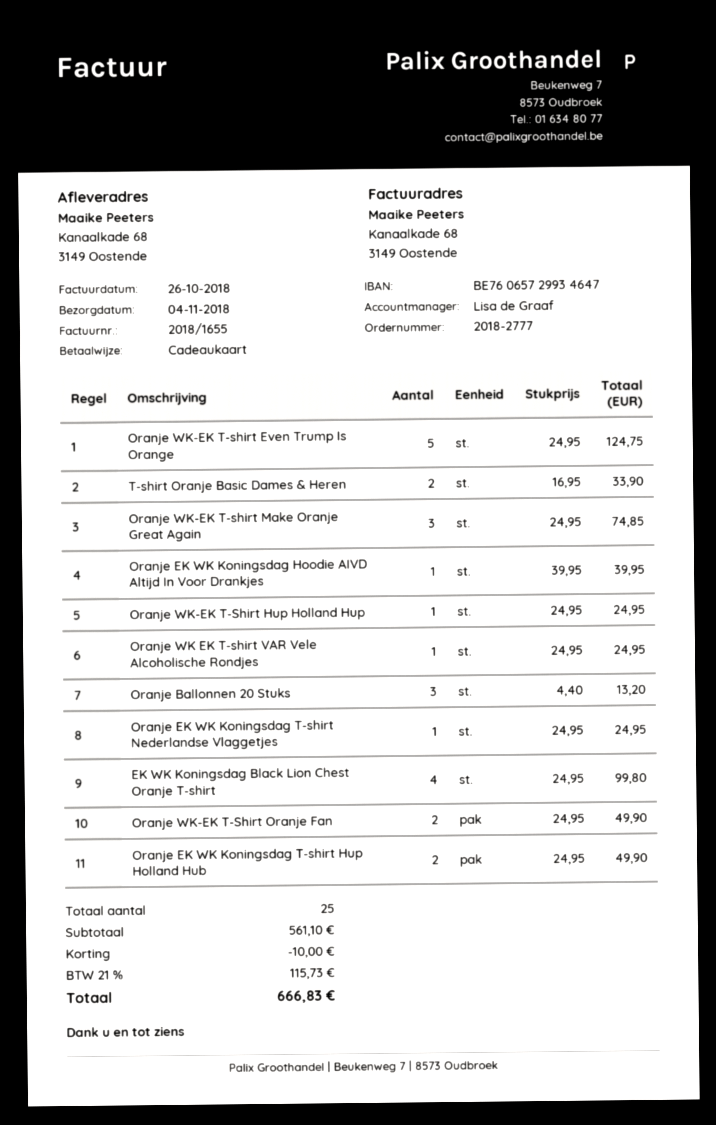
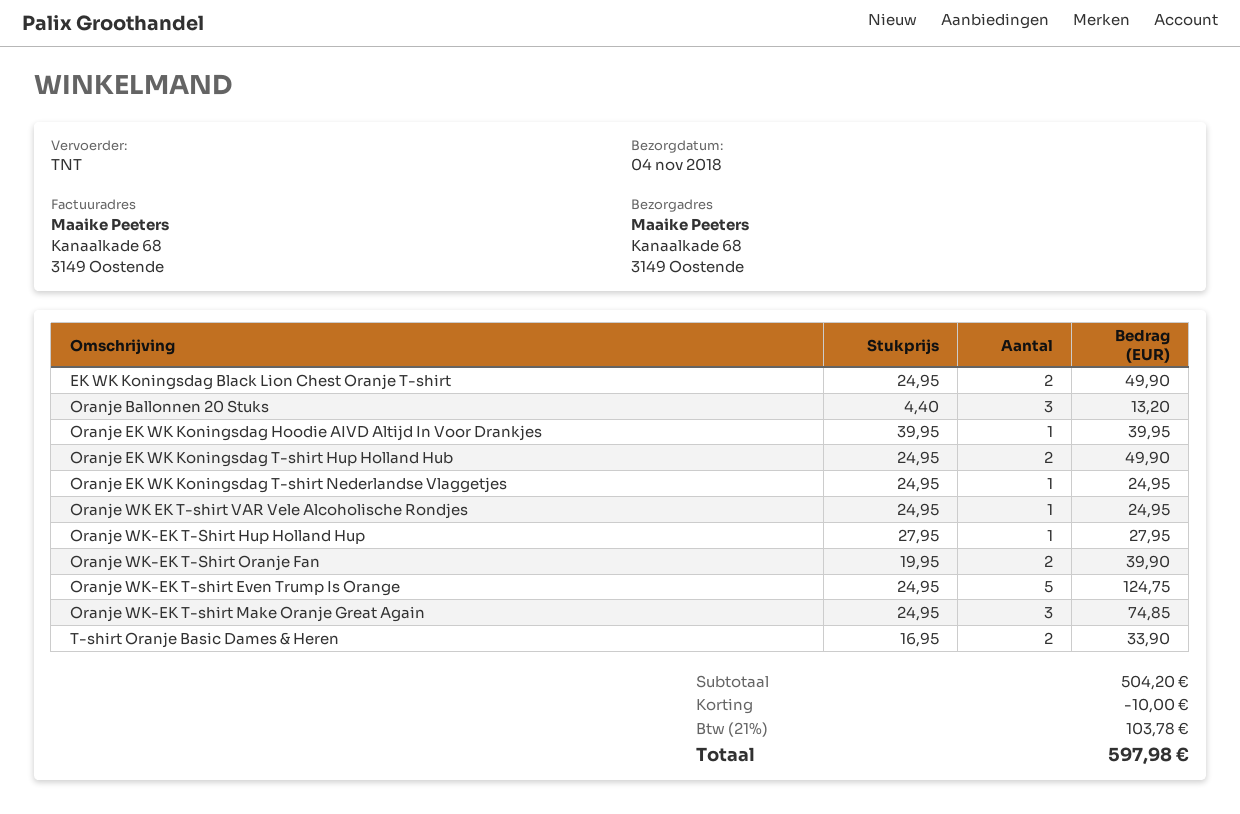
Oranje WK-EK T-Shirt Hup Holland Hup: 1 x 24.95 = 24.95 -> 1 x 27.95 = 27.95
EK WK Koningsdag Black Lion Chest Oranje T-shirt: 4 x 24.95 = 99.80 -> 2 x 24.95 = 49.90
Oranje WK-EK T-Shirt Oranje Fan: 2 x 24.95 = 49.90 -> 2 x 19.95 = 39.90
subtotal: 561.10 -> 504.20
tax: 21% = 115.73 -> 21% = 103.78
total: 666.83 -> 597.98

